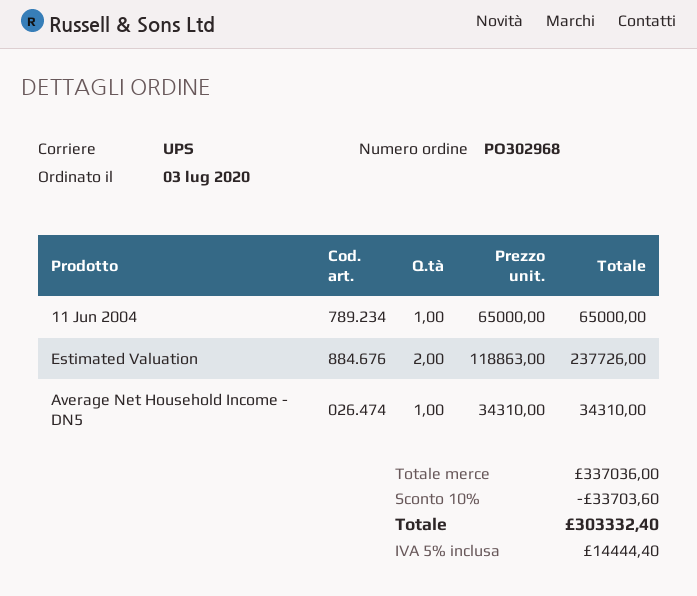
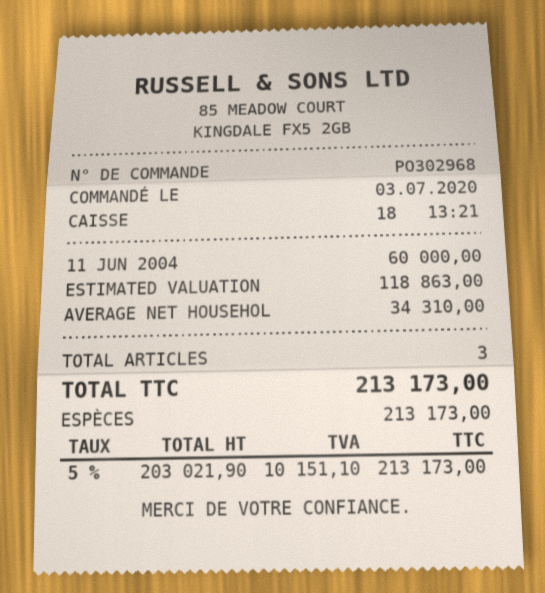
11 Jun 2004: 1 x 65000.00 = 65000.00 -> 1 x 60000.00 = 60000.00
Estimated Valuation: 2 x 118863.00 = 237726.00 -> 1 x 118863.00 = 118863.00
discount: 10% = 33703.60 -> none
tax: 5% = 14444.40 -> 5% = 10151.10
total: 303332.40 -> 213173.00

